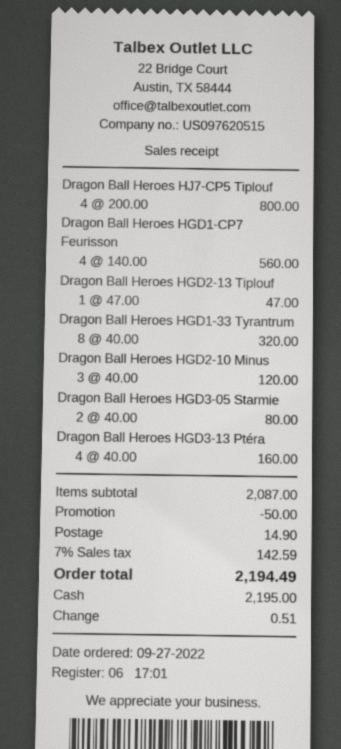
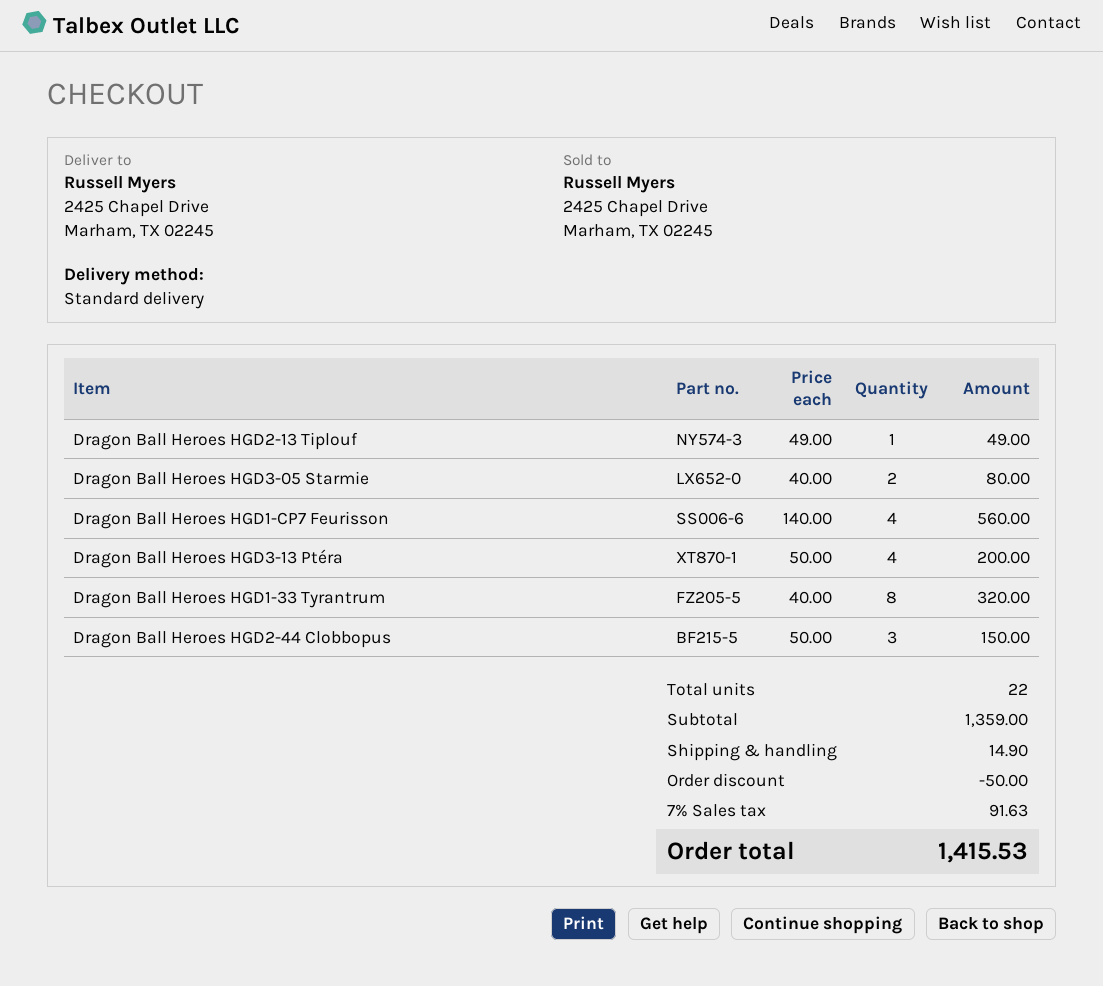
Dragon Ball Heroes HJ7-CP5 Tiplouf: 4 x 200.00 = 800.00 -> none
Dragon Ball Heroes HGD2-13 Tiplouf: 1 x 47.00 = 47.00 -> 1 x 49.00 = 49.00
Dragon Ball Heroes HGD2-10 Minus: 3 x 40.00 = 120.00 -> none
Dragon Ball Heroes HGD3-13 Ptéra: 4 x 40.00 = 160.00 -> 4 x 50.00 = 200.00
Dragon Ball Heroes HGD2-44 Clobbopus: none -> 3 x 50.00 = 150.00
subtotal: 2087.00 -> 1359.00
tax: 7% = 142.59 -> 7% = 91.63
total: 2194.49 -> 1415.53

